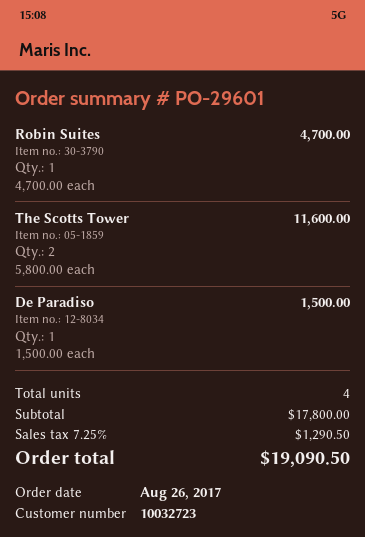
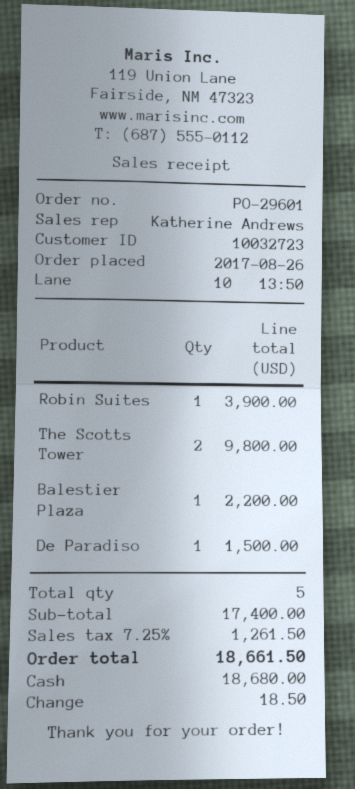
Robin Suites: 1 for 4700.00 -> 1 for 3900.00
The Scotts Tower: 2 for 11600.00 -> 2 for 9800.00
Balestier Plaza: none -> 1 for 2200.00
total quantity: 4 -> 5
subtotal: 17800.00 -> 17400.00
tax: 7.25% = 1290.50 -> 7.25% = 1261.50
total: 19090.50 -> 18661.50

